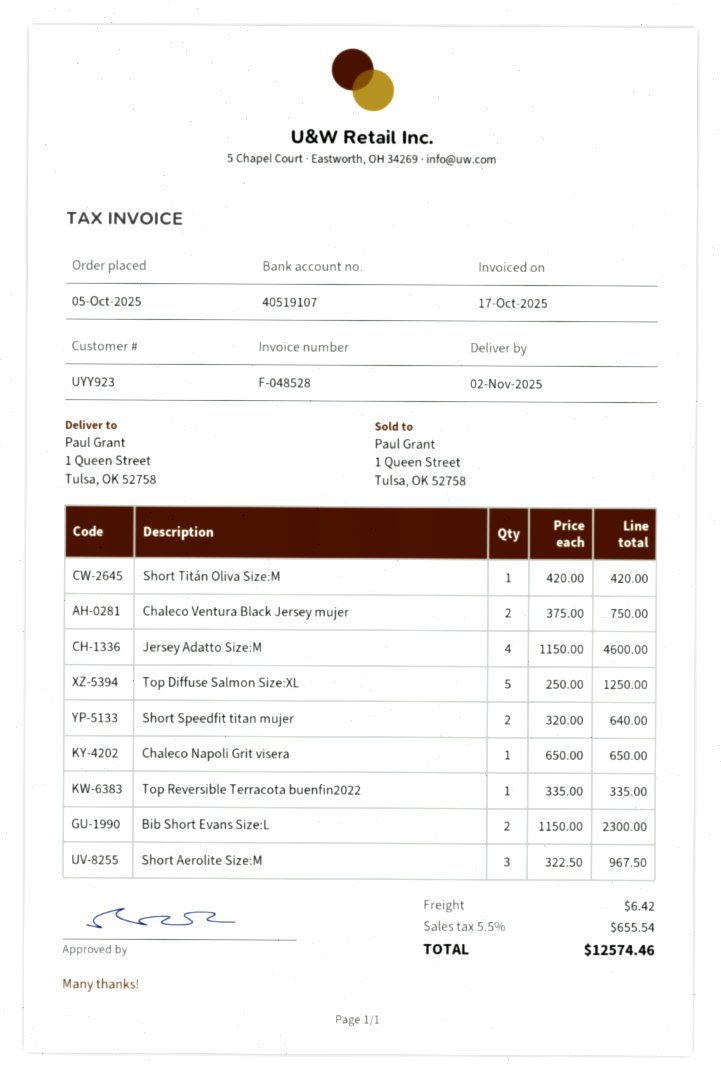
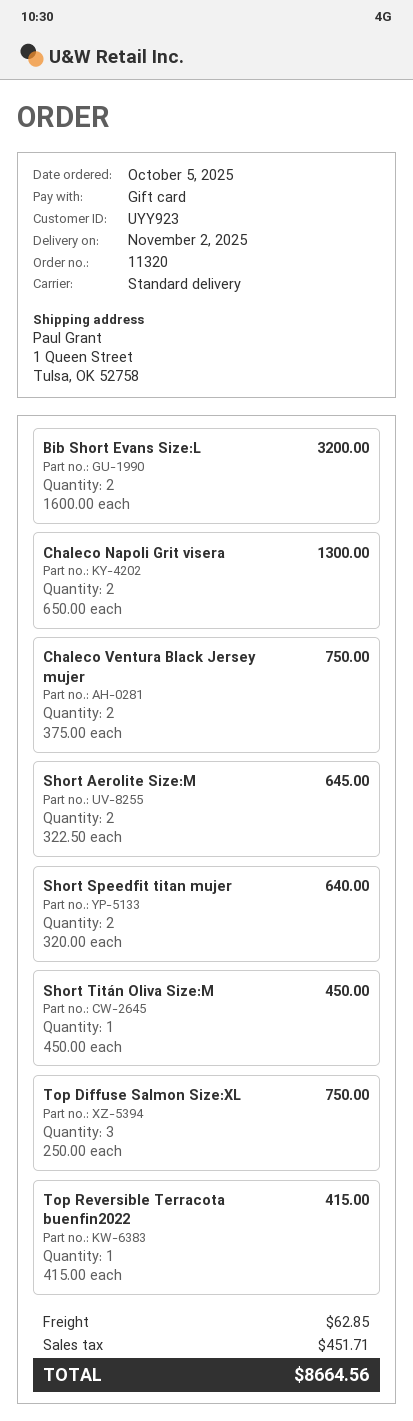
Short Titán Oliva Size:M: 1 x 420.00 = 420.00 -> 1 x 450.00 = 450.00
Jersey Adatto Size:M: 4 x 1150.00 = 4600.00 -> none
Top Diffuse Salmon Size:XL: 5 x 250.00 = 1250.00 -> 3 x 250.00 = 750.00
Chaleco Napoli Grit visera: 1 x 650.00 = 650.00 -> 2 x 650.00 = 1300.00
Top Reversible Terracota buenfin2022: 1 x 335.00 = 335.00 -> 1 x 415.00 = 415.00
Bib Short Evans Size:L: 2 x 1150.00 = 2300.00 -> 2 x 1600.00 = 3200.00
Short Aerolite Size:M: 3 x 322.50 = 967.50 -> 2 x 322.50 = 645.00
shipping: 6.42 -> 62.85
tax: 655.54 -> 451.71
total: 12574.46 -> 8664.56

